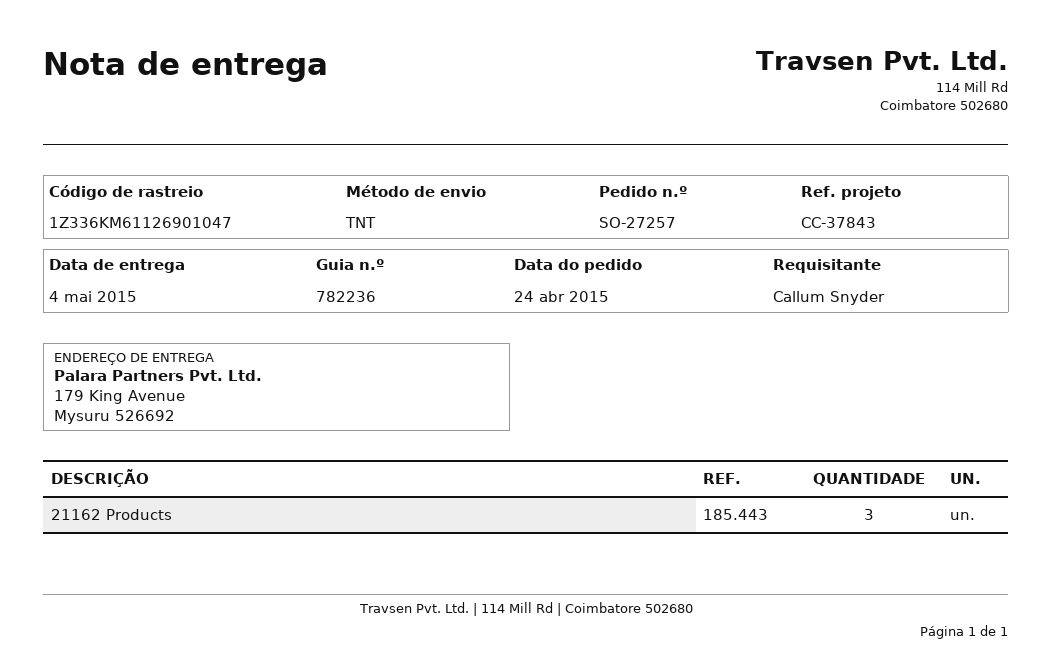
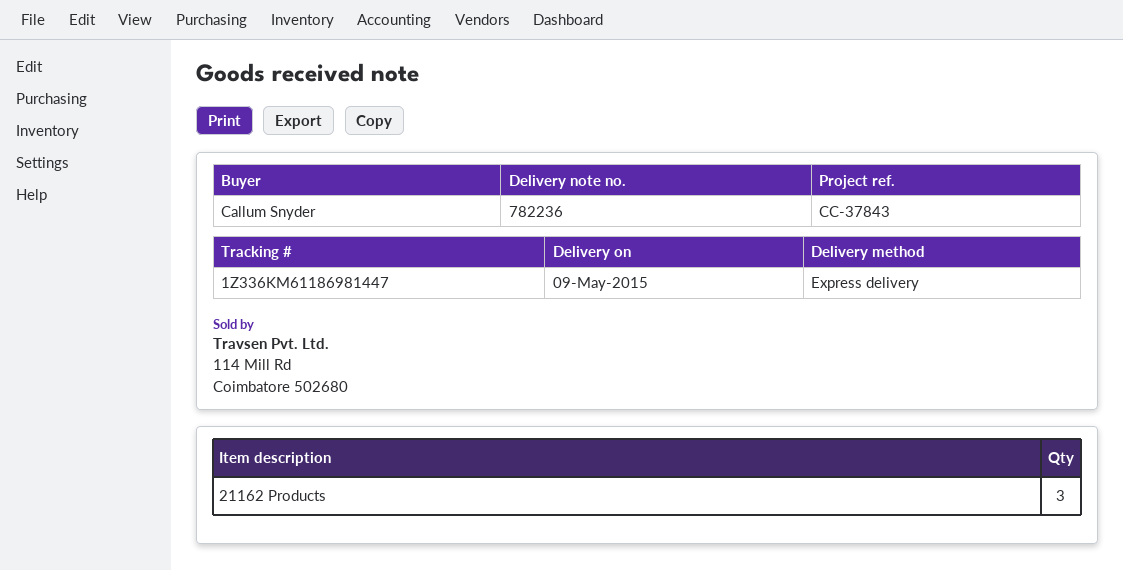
delivery date: 2015-05-04 -> 2015-05-09
shipping method: TNT -> express
tracking number: 1Z336KM61126901047 -> 1Z336KM61186981447

